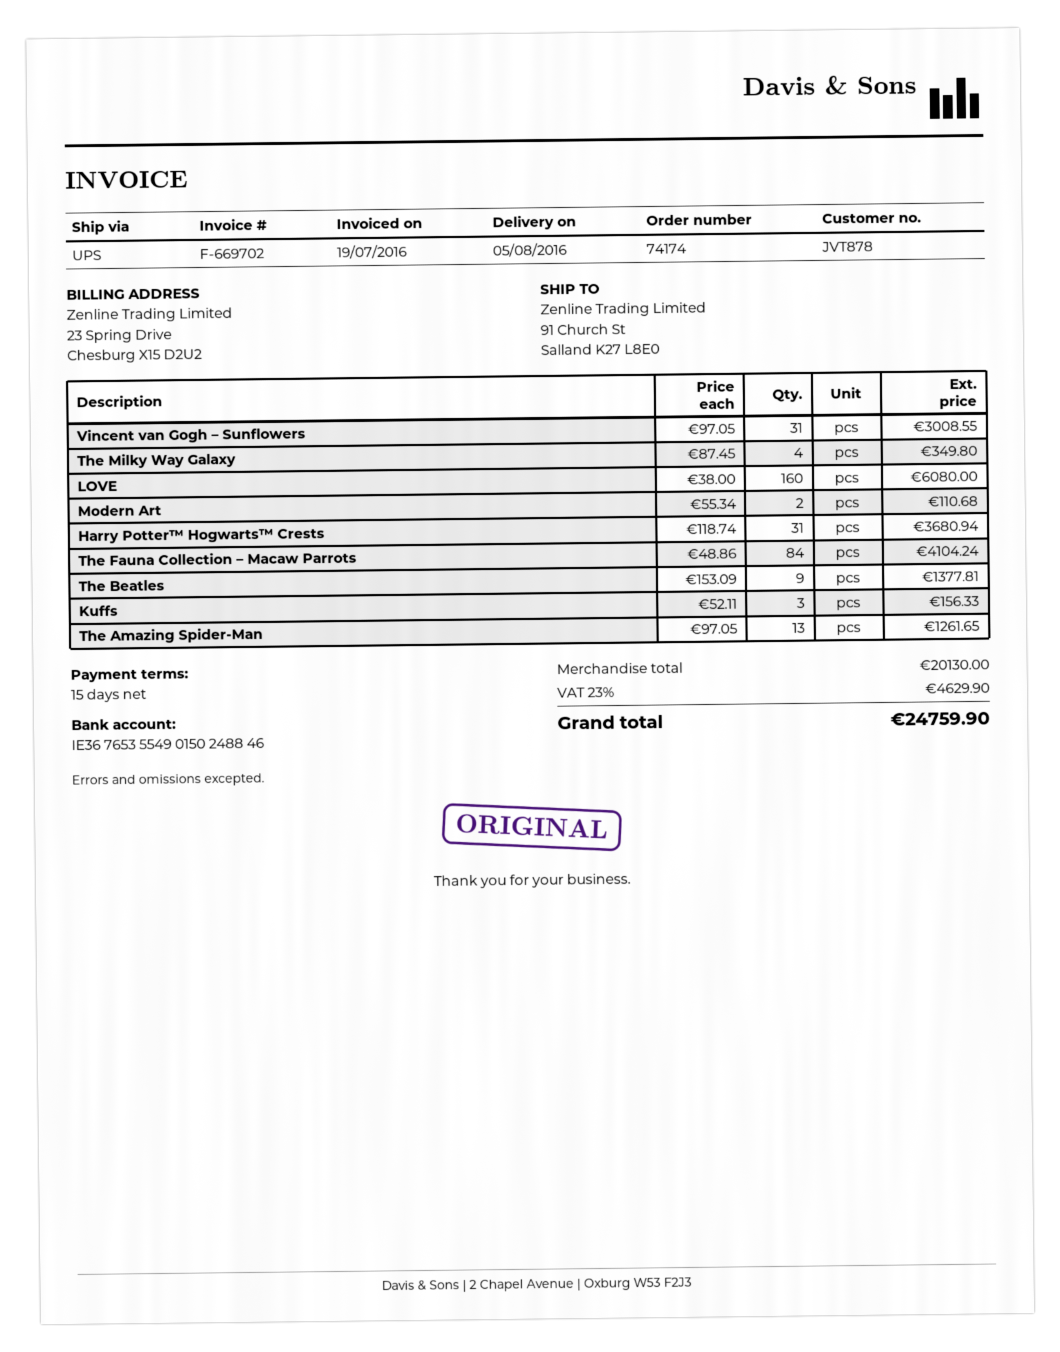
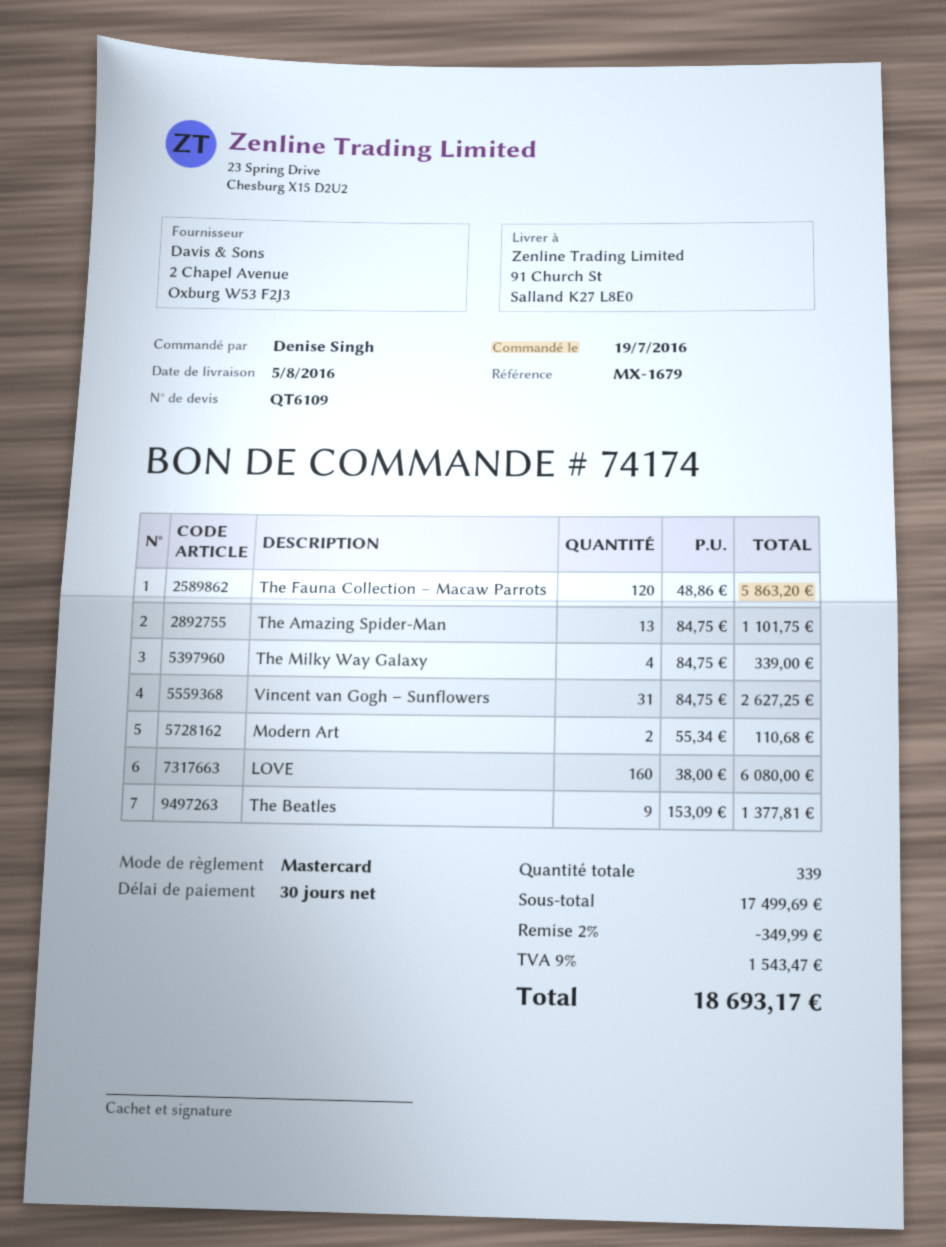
payment terms: 15 days -> 30 days
Vincent van Gogh – Sunflowers: 31 x 97.05 = 3008.55 -> 31 x 84.75 = 2627.25
The Milky Way Galaxy: 4 x 87.45 = 349.80 -> 4 x 84.75 = 339.00
Harry Potter™ Hogwarts™ Crests: 31 x 118.74 = 3680.94 -> none
The Fauna Collection – Macaw Parrots: 84 x 48.86 = 4104.24 -> 120 x 48.86 = 5863.20
Kuffs: 3 x 52.11 = 156.33 -> none
The Amazing Spider-Man: 13 x 97.05 = 1261.65 -> 13 x 84.75 = 1101.75
subtotal: 20130.00 -> 17499.69
discount: none -> 2% = 349.99
tax: 23% = 4629.90 -> 9% = 1543.47
total: 24759.90 -> 18693.17

